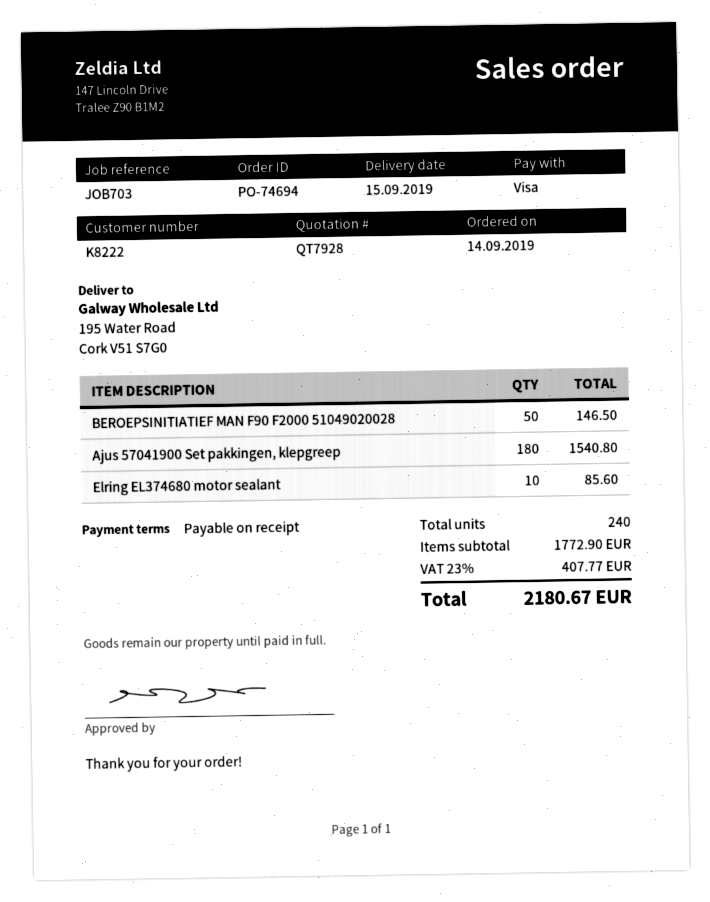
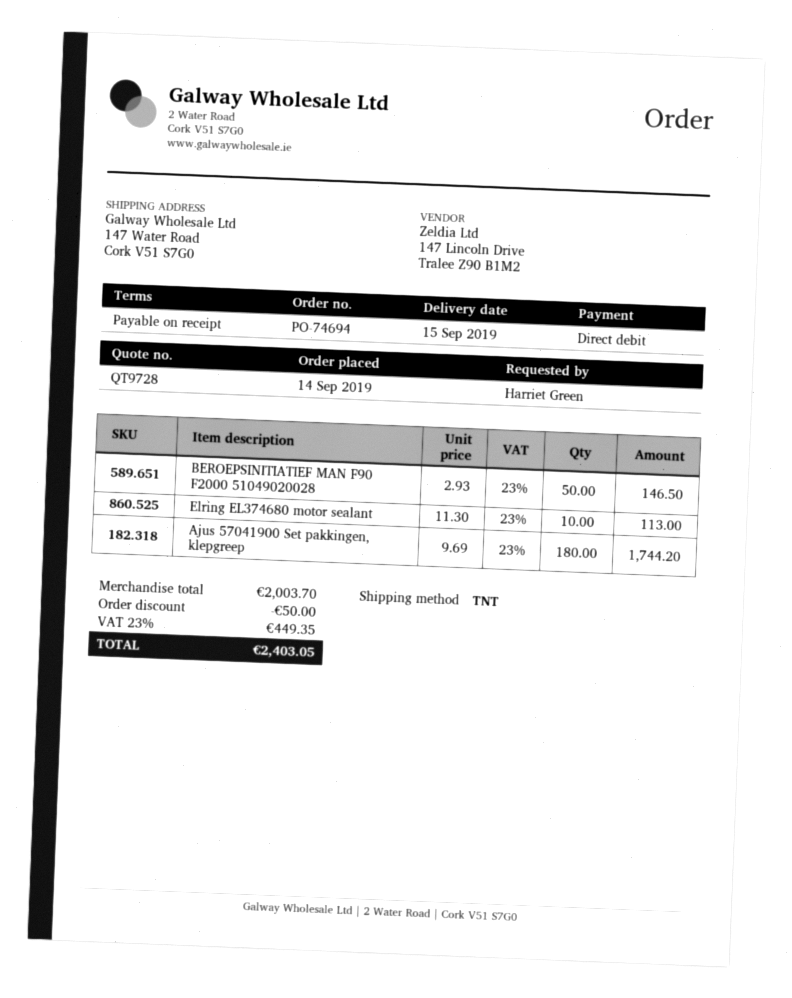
quote number: QT7928 -> QT9728
payment method: Visa -> direct debit
ship to: 195 Water Road, Cork V51 S7G0 -> 147 Water Road, Cork V51 S7G0
Ajus 57041900 Set pakkingen, klepgreep: 180 for 1540.80 -> 180 for 1744.20
Elring EL374680 motor sealant: 10 for 85.60 -> 10 for 113.00
subtotal: 1772.90 -> 2003.70
discount: none -> 50.00
tax: 23% = 407.77 -> 23% = 449.35
total: 2180.67 -> 2403.05

